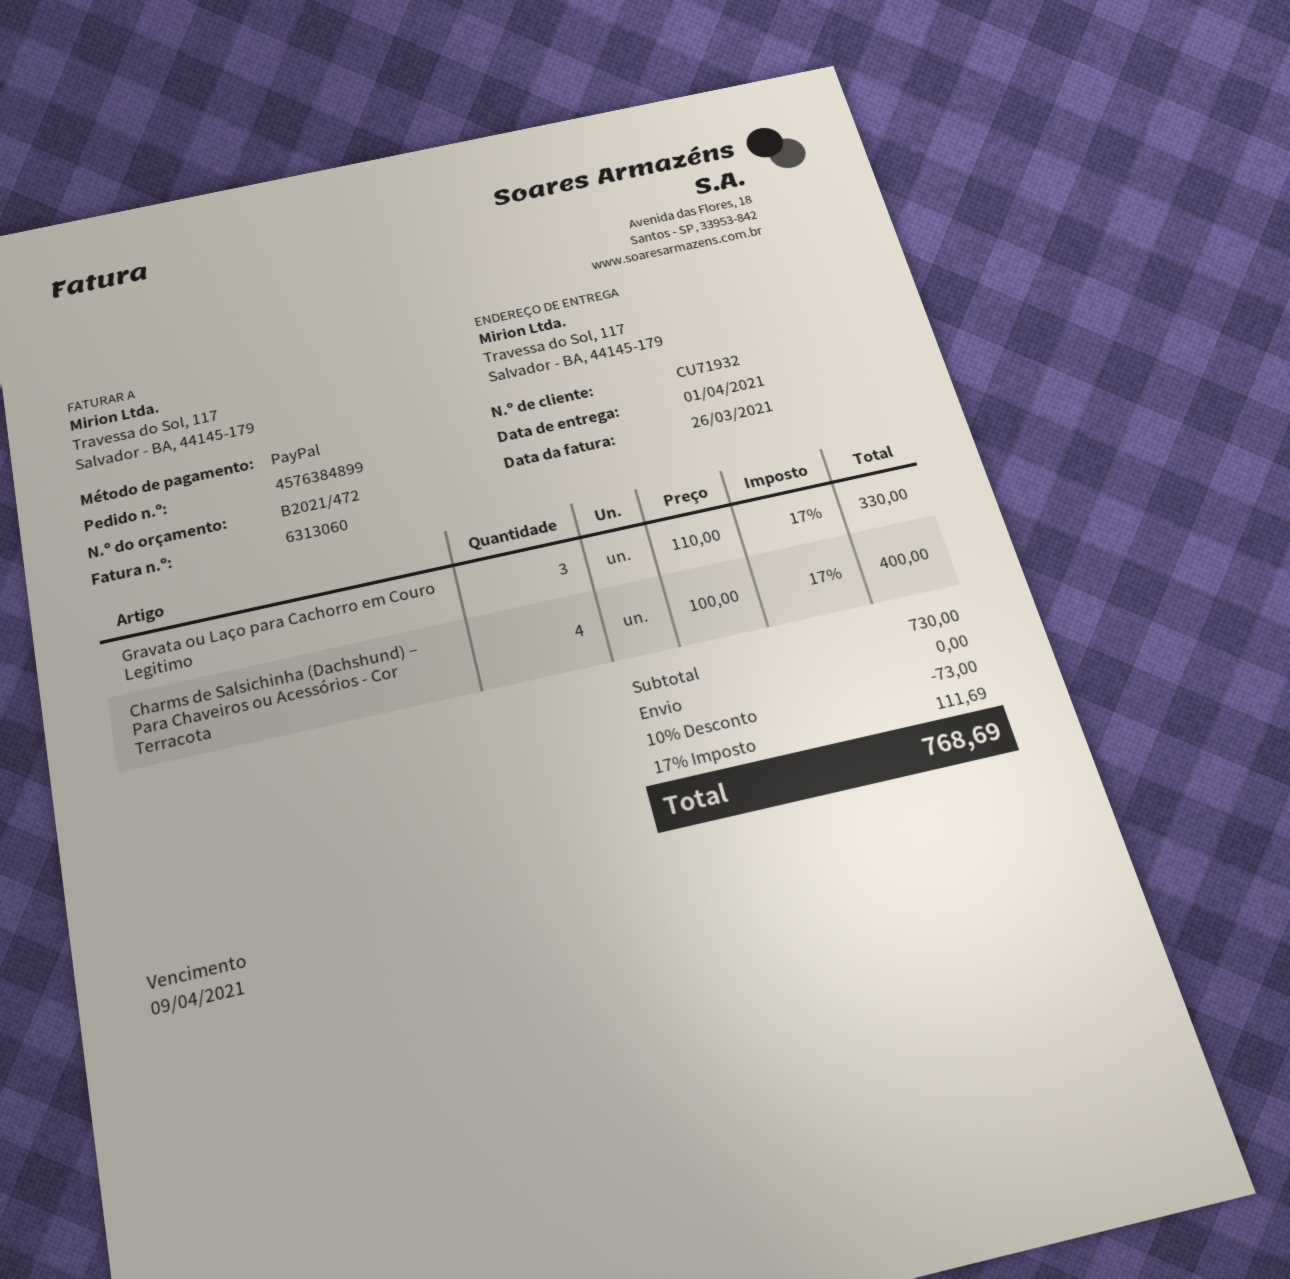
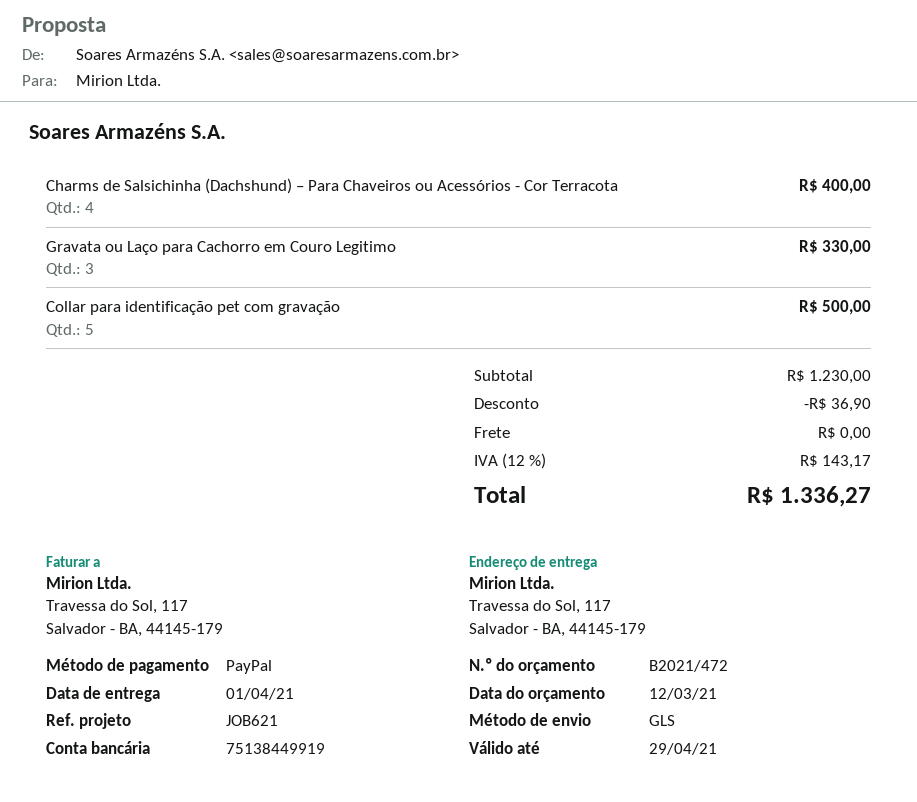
Collar para identificação pet com gravação: none -> 5 for 500.00
subtotal: 730.00 -> 1230.00
discount: 73.00 -> 36.90
tax: 17% = 111.69 -> 12% = 143.17
total: 768.69 -> 1336.27

